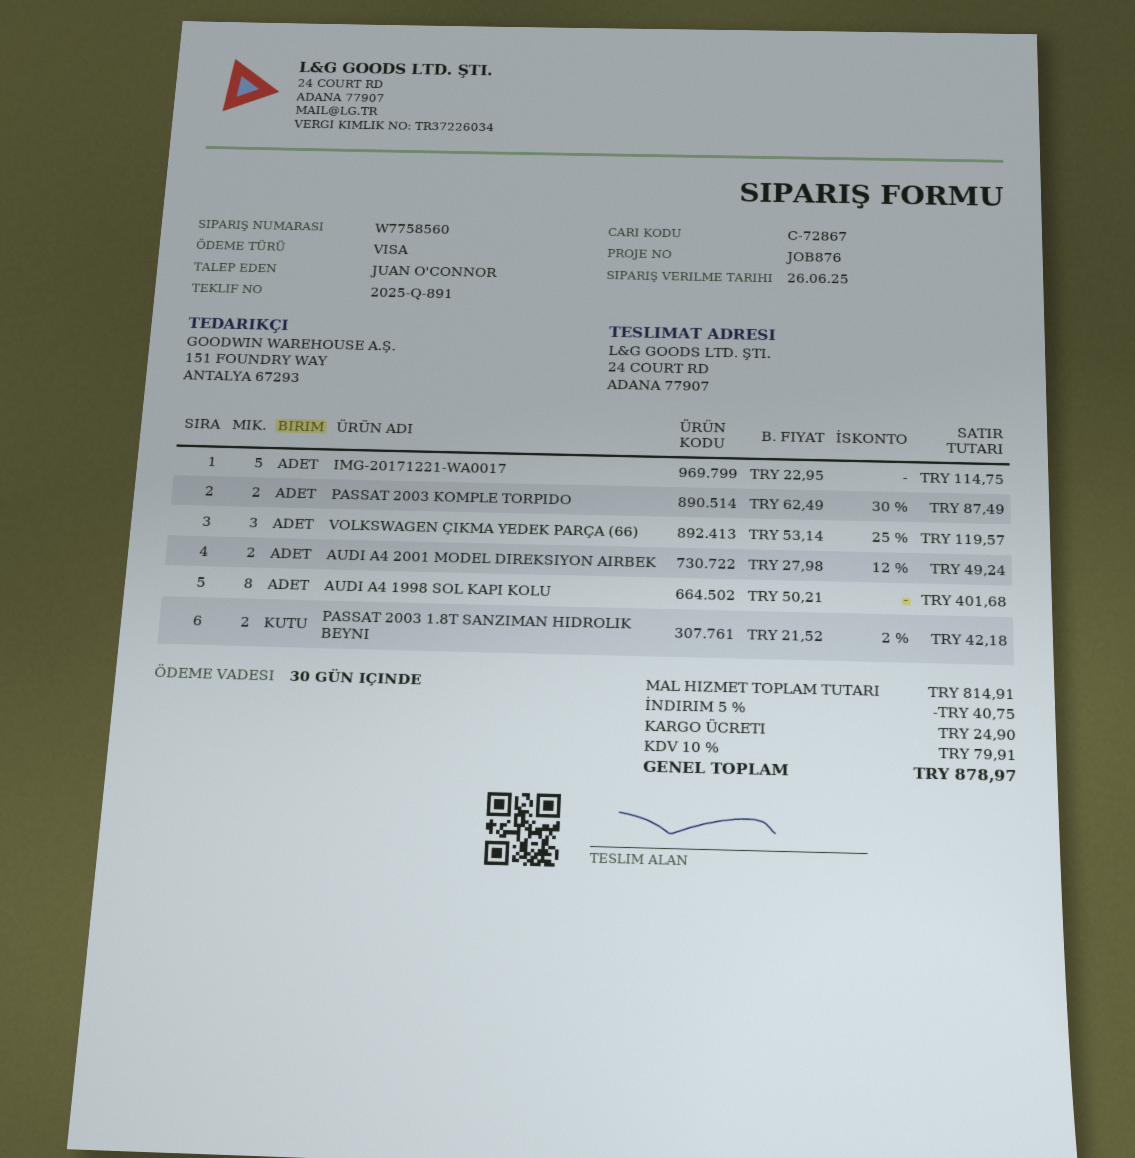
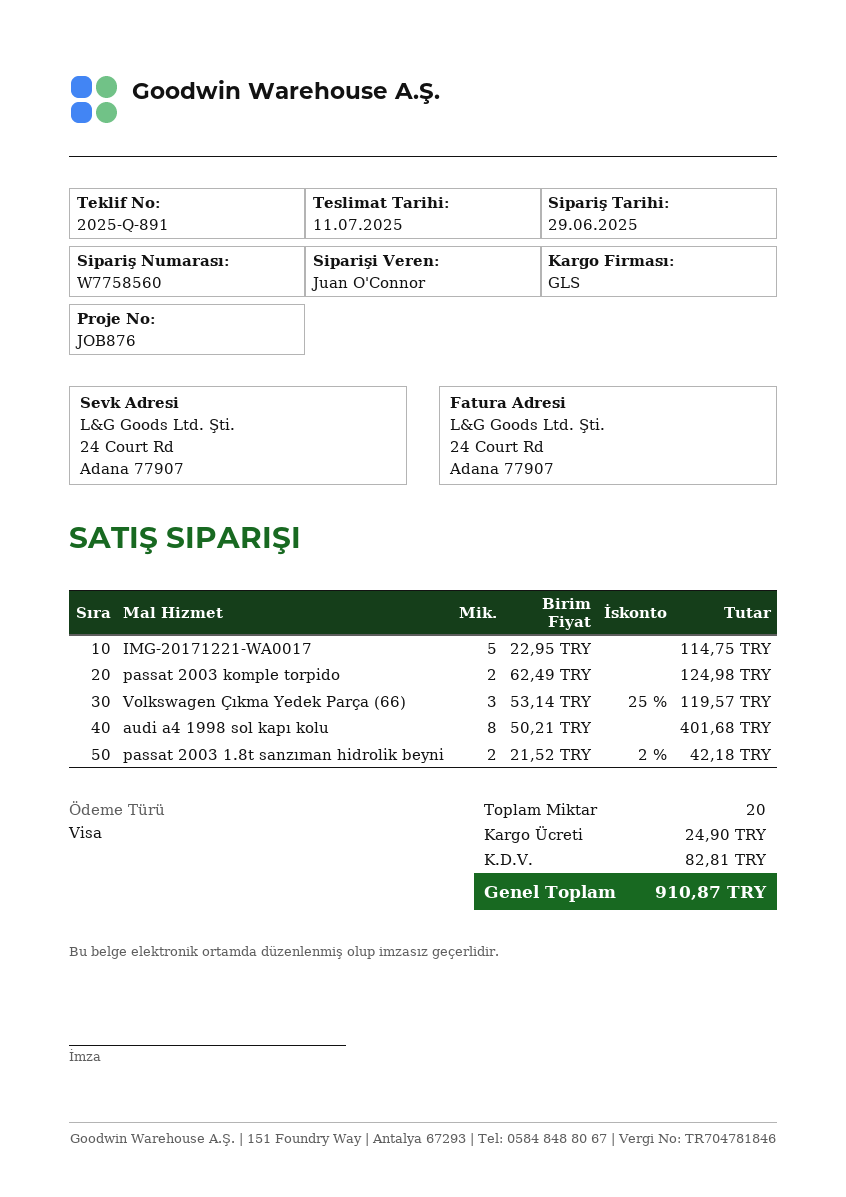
order date: 2025-06-26 -> 2025-06-29
PASSAT 2003 KOMPLE TORPIDO: 2 x 62.49 - 30% = 87.49 -> 2 x 62.49 = 124.98
AUDI A4 2001 MODEL DIREKSIYON AIRBEK: 2 x 27.98 - 12% = 49.24 -> none
discount: 5% = 40.75 -> none
tax: 79.91 -> 82.81
total: 878.97 -> 910.87

